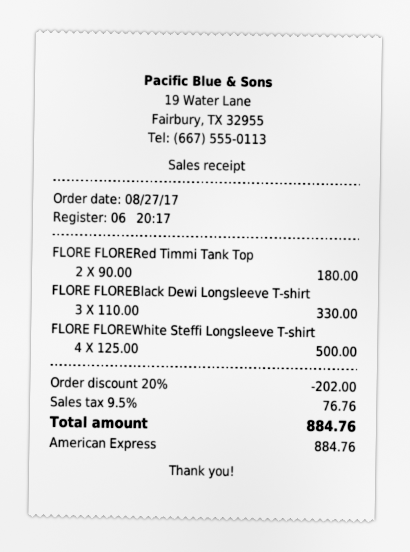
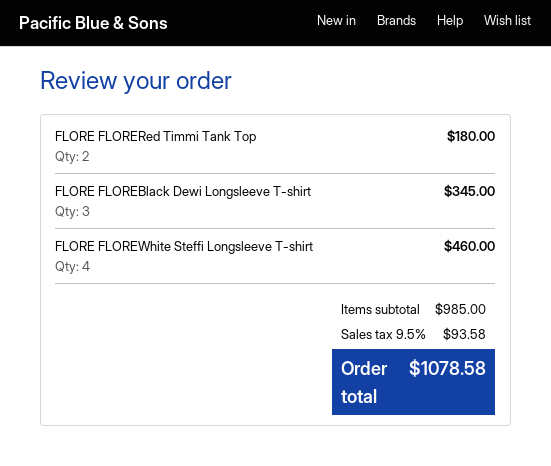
FLORE FLOREBlack Dewi Longsleeve T-shirt: 3 for 330.00 -> 3 for 345.00
FLORE FLOREWhite Steffi Longsleeve T-shirt: 4 for 500.00 -> 4 for 460.00
discount: 20% = 202.00 -> none
tax: 9.5% = 76.76 -> 9.5% = 93.58
total: 884.76 -> 1078.58

